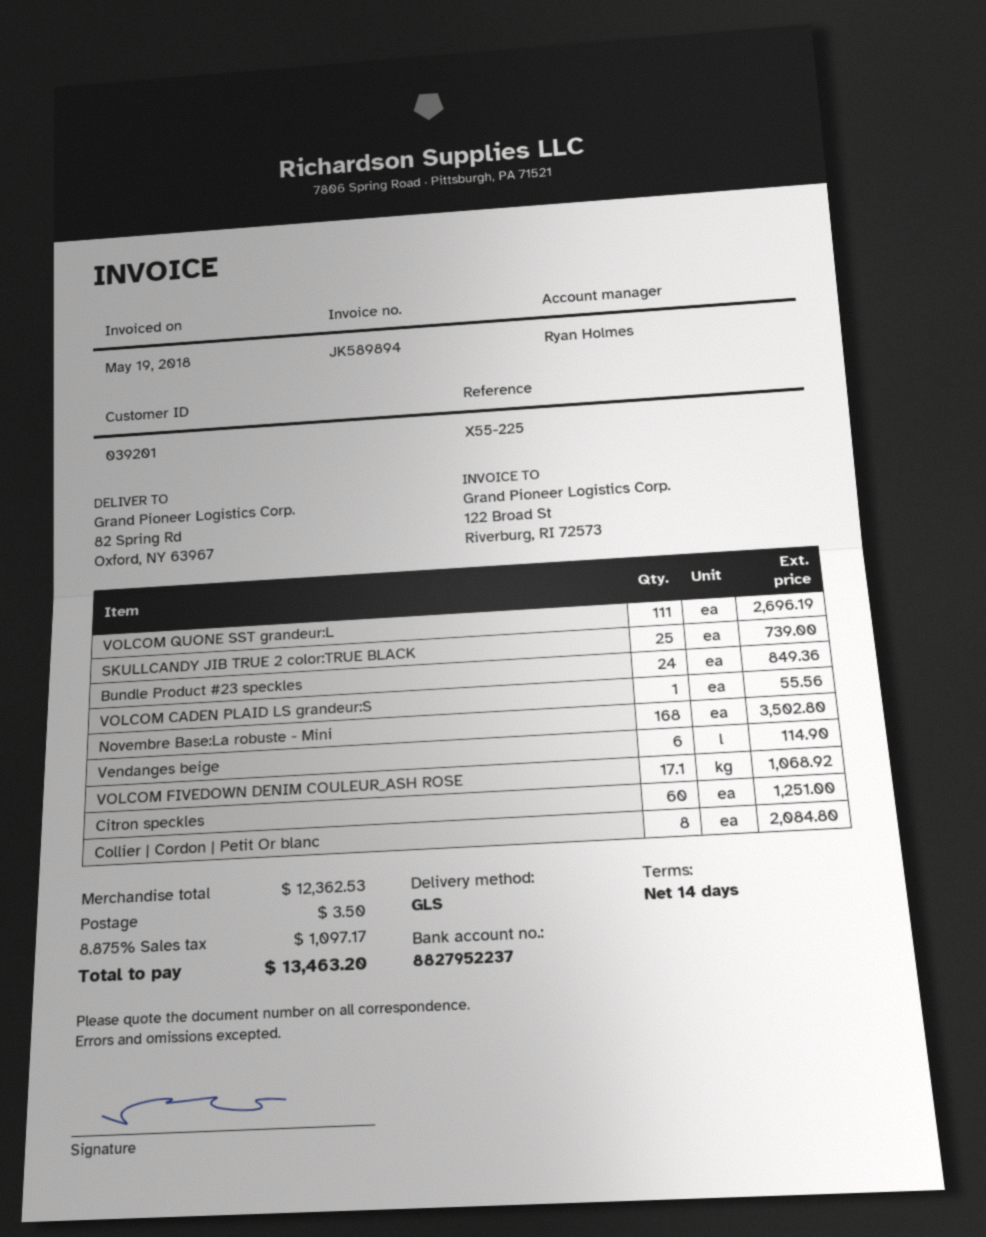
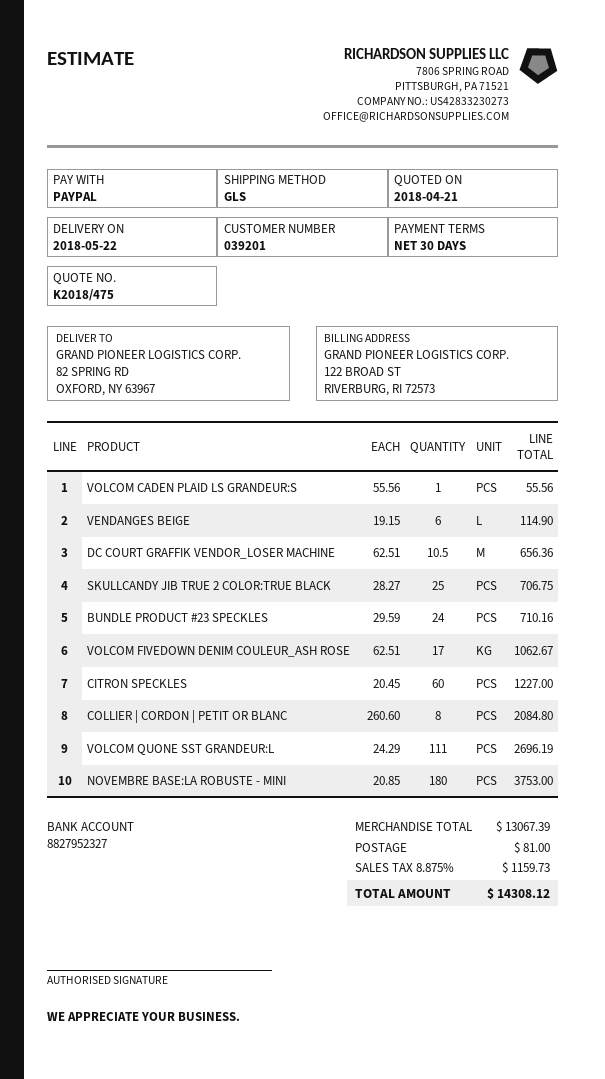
payment terms: 14 days -> 30 days
bank account: 8827952237 -> 8827952327
SKULLCANDY JIB TRUE 2 color:TRUE BLACK: 25 for 739.00 -> 25 for 706.75
Bundle Product #23 speckles: 24 for 849.36 -> 24 for 710.16
Novembre Base:La robuste - Mini: 168 for 3502.80 -> 180 for 3753.00
VOLCOM FIVEDOWN DENIM COULEUR_ASH ROSE: 17.1 for 1068.92 -> 17 for 1062.67
Citron speckles: 60 for 1251.00 -> 60 for 1227.00
DC COURT GRAFFIK VENDOR_LOSER MACHINE: none -> 10.5 for 656.36
subtotal: 12362.53 -> 13067.39
shipping: 3.50 -> 81.00
tax: 8.875% = 1097.17 -> 8.875% = 1159.73
total: 13463.20 -> 14308.12

